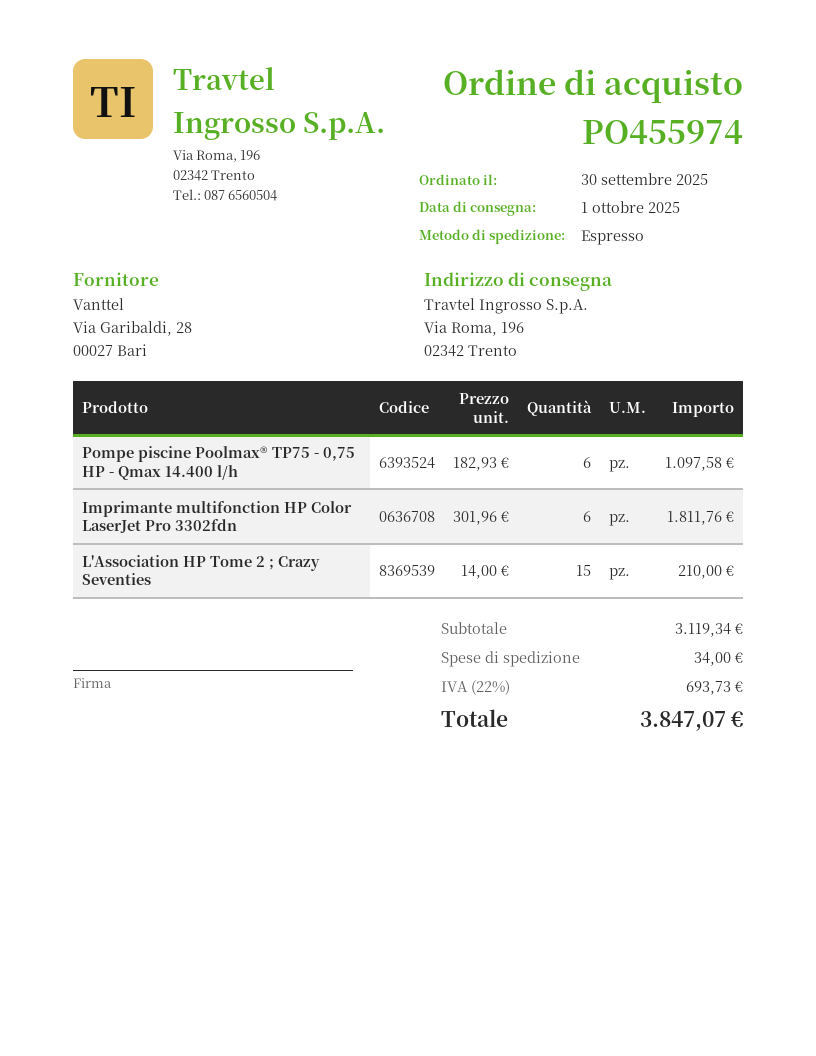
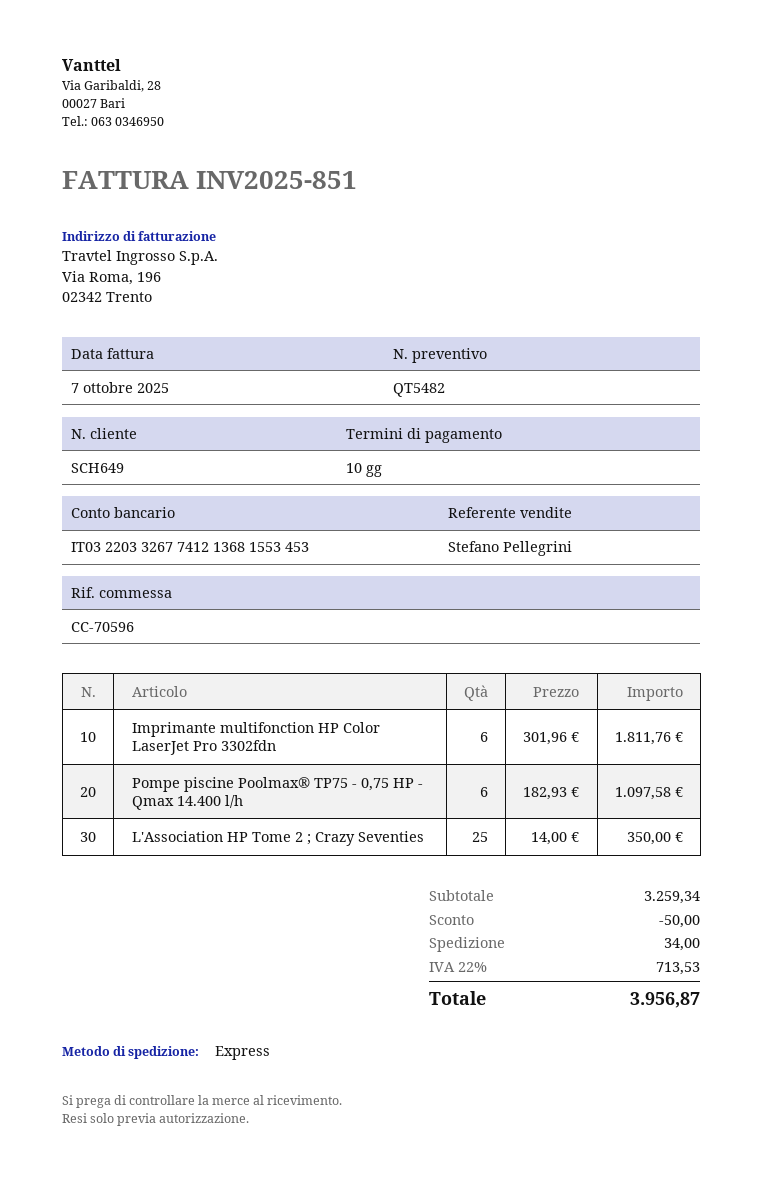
L'Association HP Tome 2 ; Crazy Seventies: 15 x 14.00 = 210.00 -> 25 x 14.00 = 350.00
subtotal: 3119.34 -> 3259.34
discount: none -> 50.00
tax: 22% = 693.73 -> 22% = 713.53
total: 3847.07 -> 3956.87

